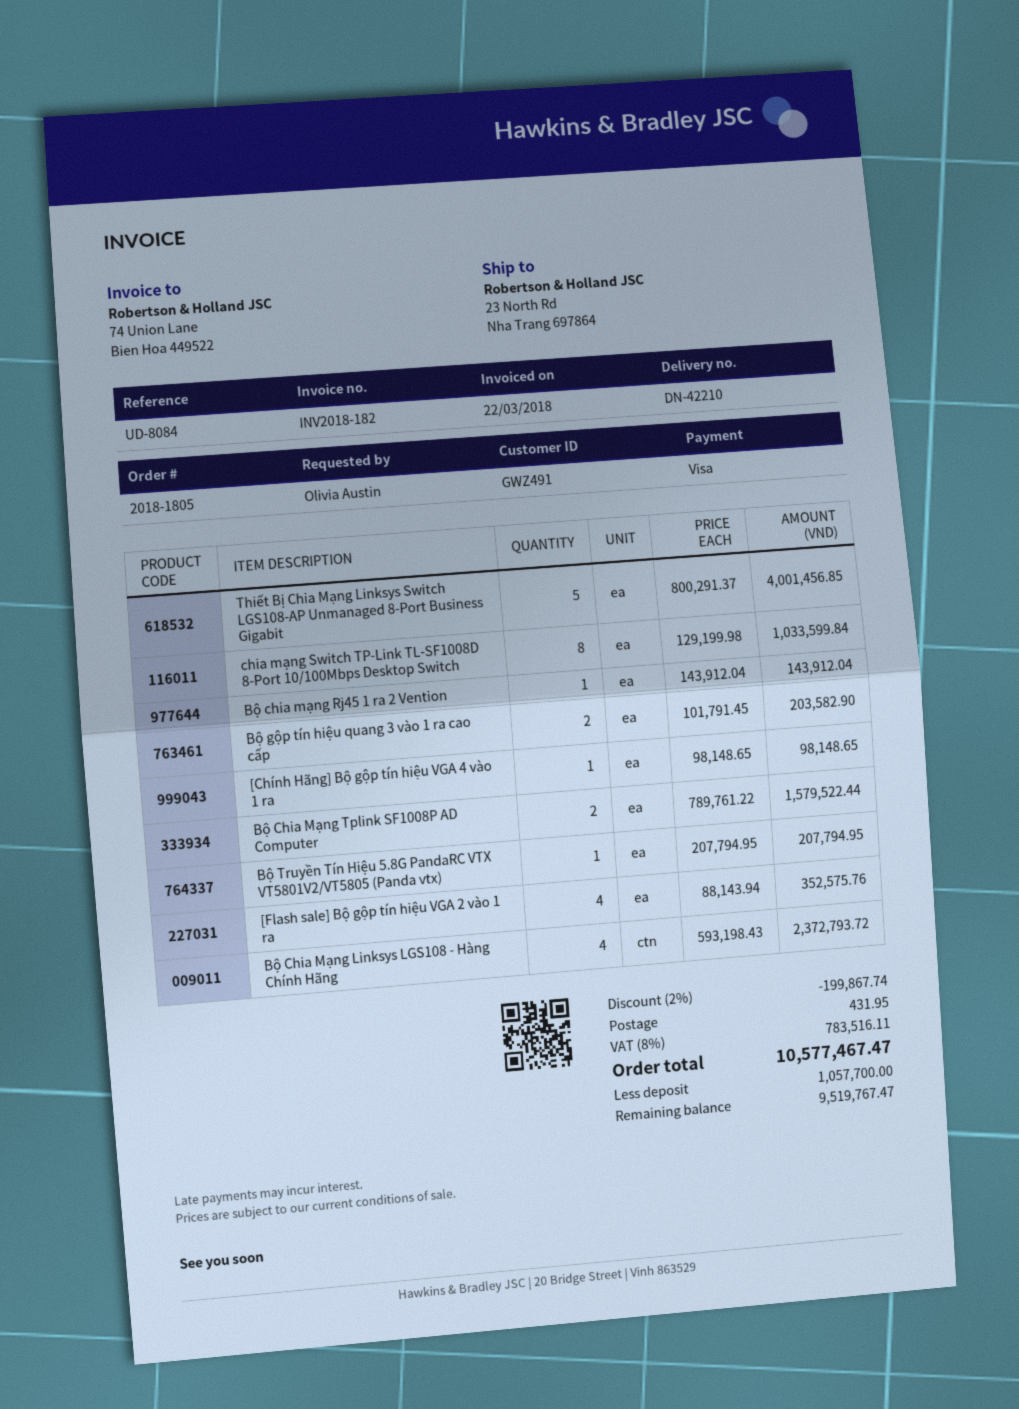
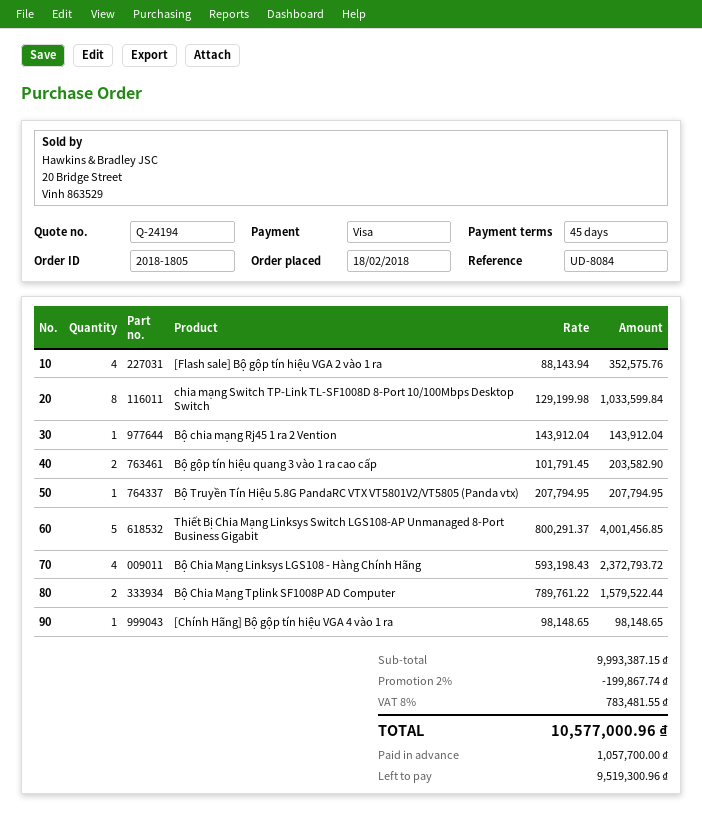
shipping: 431.95 -> none
tax: 8% = 783516.11 -> 8% = 783481.55
total: 10577467.47 -> 10577000.96
balance: 9519767.47 -> 9519300.96

